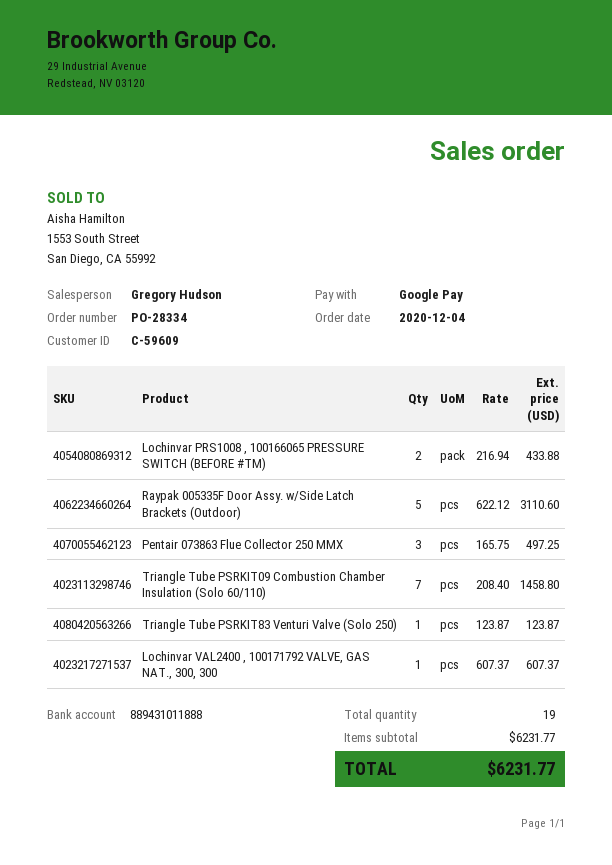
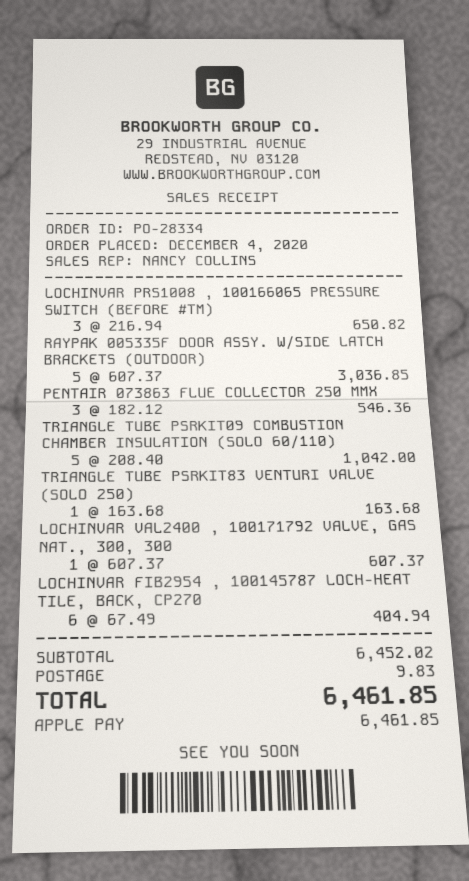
sales rep: Gregory Hudson -> NANCY COLLINS
payment method: Google Pay -> Apple Pay
Lochinvar PRS1008 , 100166065 PRESSURE SWITCH (BEFORE #TM): 2 x 216.94 = 433.88 -> 3 x 216.94 = 650.82
Raypak 005335F Door Assy. w/Side Latch Brackets (Outdoor): 5 x 622.12 = 3110.60 -> 5 x 607.37 = 3036.85
Pentair 073863 Flue Collector 250 MMX: 3 x 165.75 = 497.25 -> 3 x 182.12 = 546.36
Triangle Tube PSRKIT09 Combustion Chamber Insulation (Solo 60/110): 7 x 208.40 = 1458.80 -> 5 x 208.40 = 1042.00
Triangle Tube PSRKIT83 Venturi Valve (Solo 250): 1 x 123.87 = 123.87 -> 1 x 163.68 = 163.68
LOCHINVAR FIB2954 , 100145787 LOCH-HEAT TILE, BACK, CP270: none -> 6 x 67.49 = 404.94
subtotal: 6231.77 -> 6452.02
shipping: none -> 9.83
total: 6231.77 -> 6461.85

